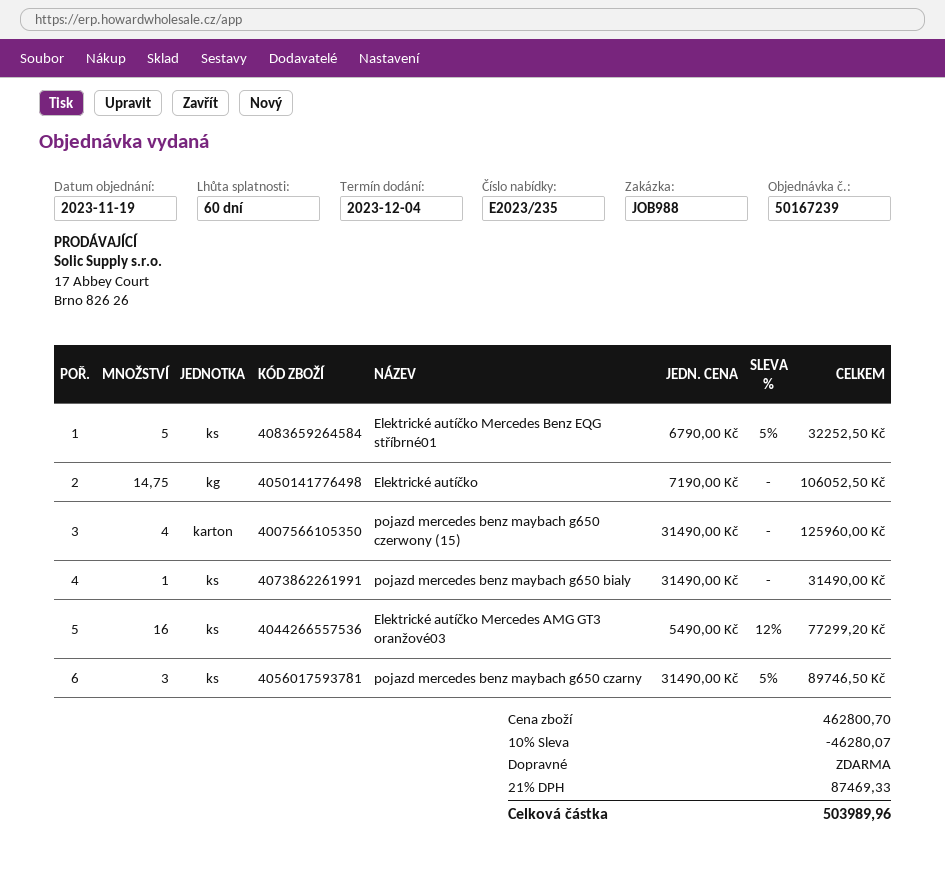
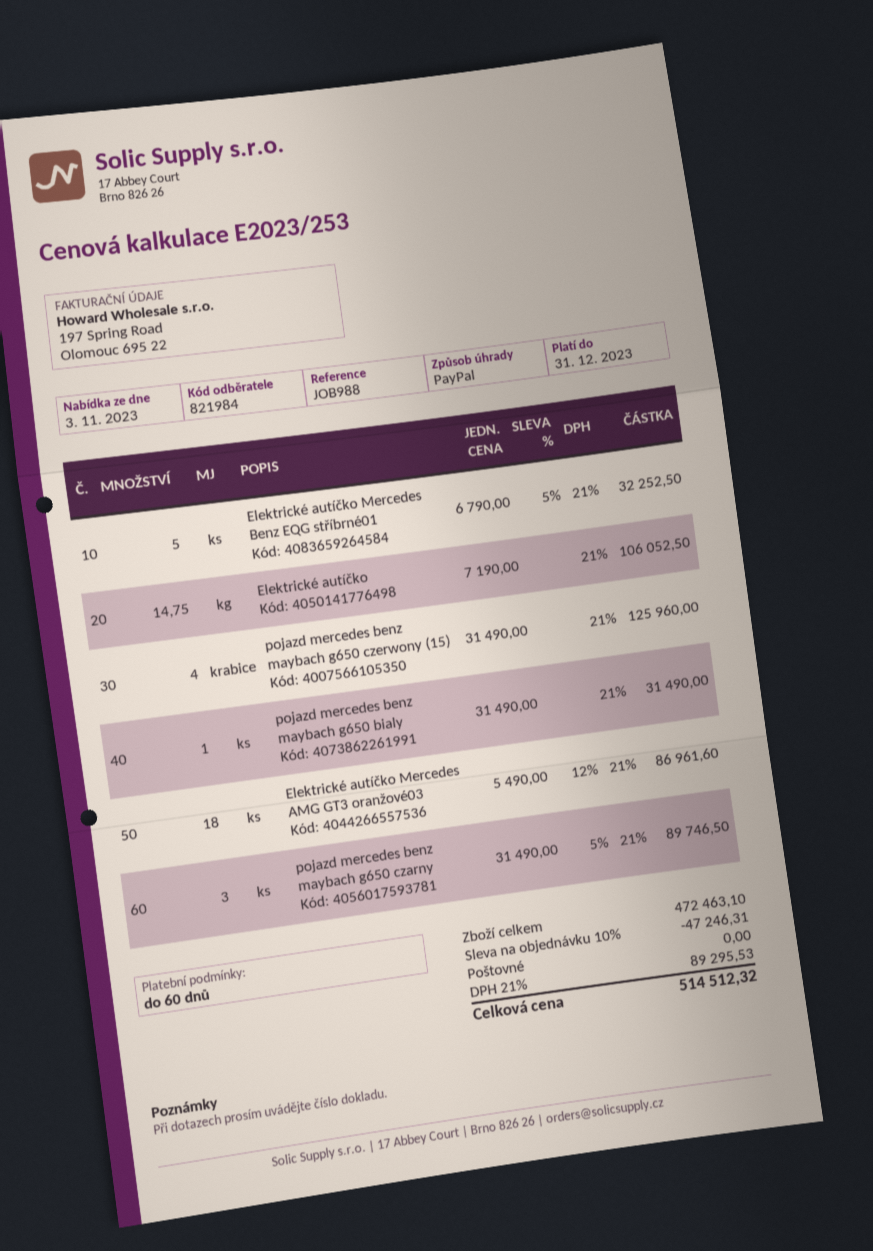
quote number: E2023/235 -> E2023/253
Elektrické autíčko Mercedes AMG GT3 oranžové03: 16 x 5490.00 - 12% = 77299.20 -> 18 x 5490.00 - 12% = 86961.60
subtotal: 462800.70 -> 472463.10
discount: 10% = 46280.07 -> 10% = 47246.31
tax: 21% = 87469.33 -> 21% = 89295.53
total: 503989.96 -> 514512.32

